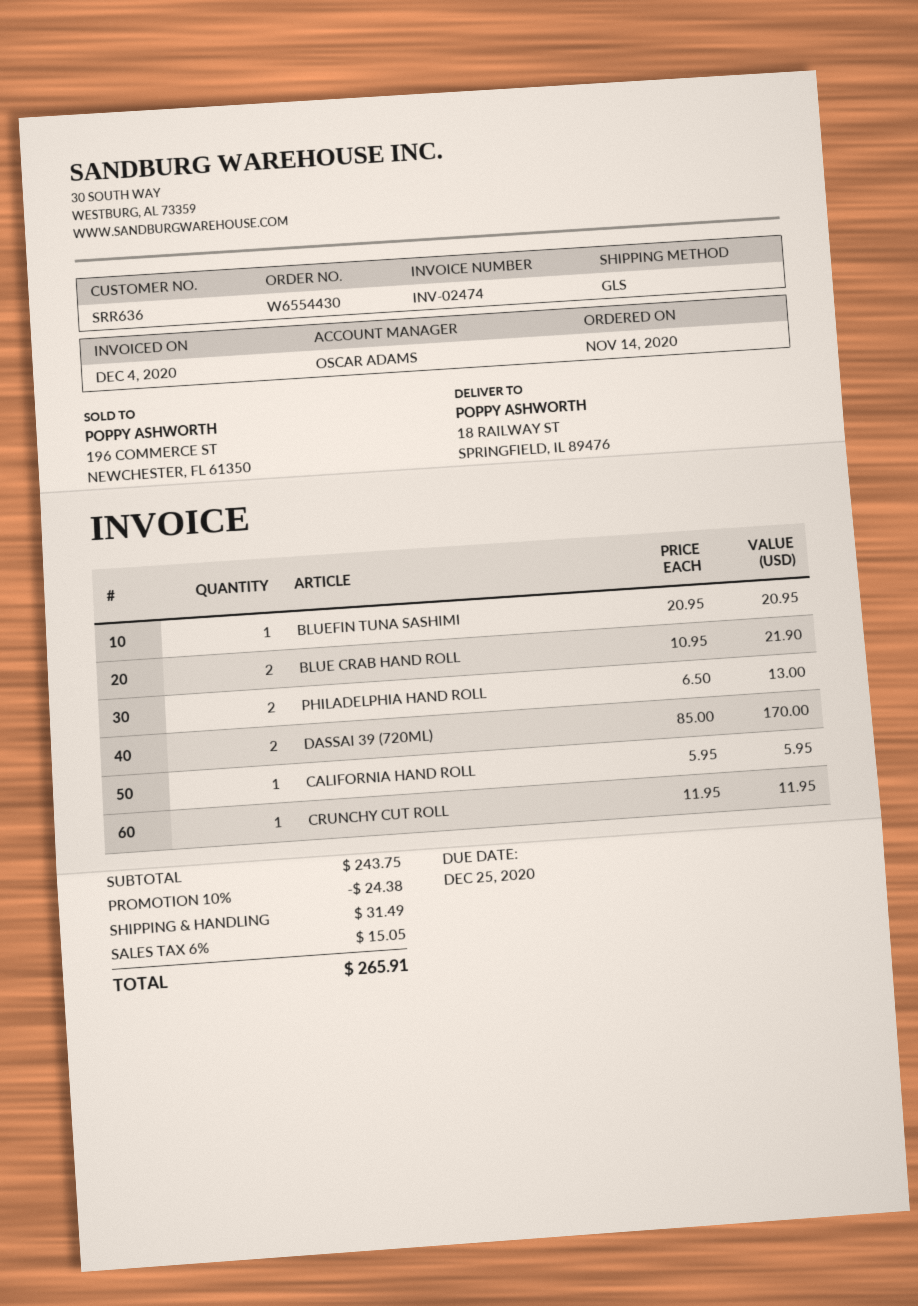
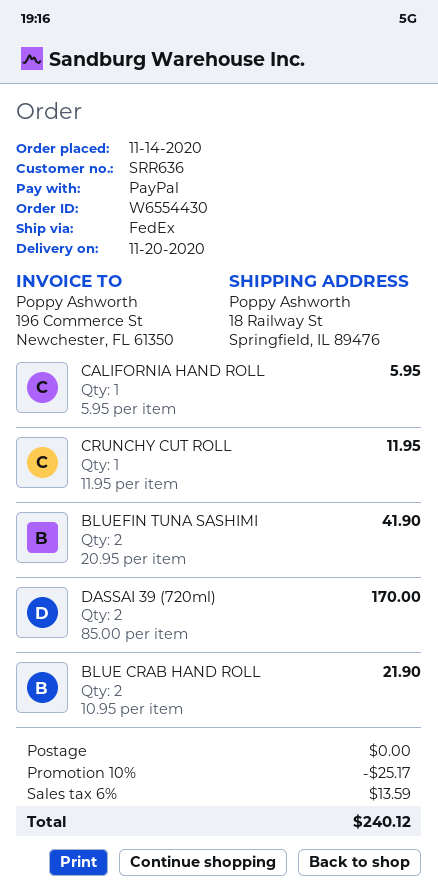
shipping method: GLS -> FedEx
BLUEFIN TUNA SASHIMI: 1 x 20.95 = 20.95 -> 2 x 20.95 = 41.90
PHILADELPHIA HAND ROLL: 2 x 6.50 = 13.00 -> none
discount: 10% = 24.38 -> 10% = 25.17
shipping: 31.49 -> 0.00
tax: 6% = 15.05 -> 6% = 13.59
total: 265.91 -> 240.12

